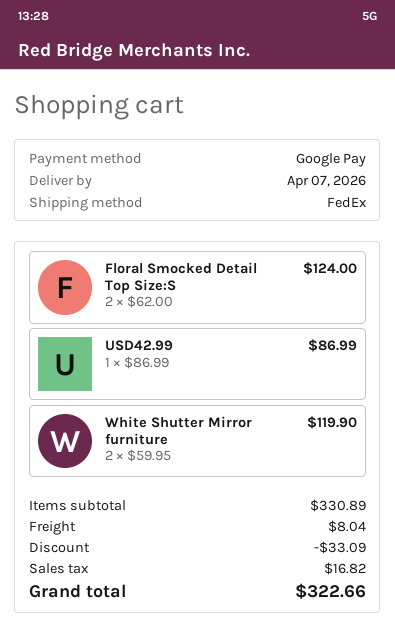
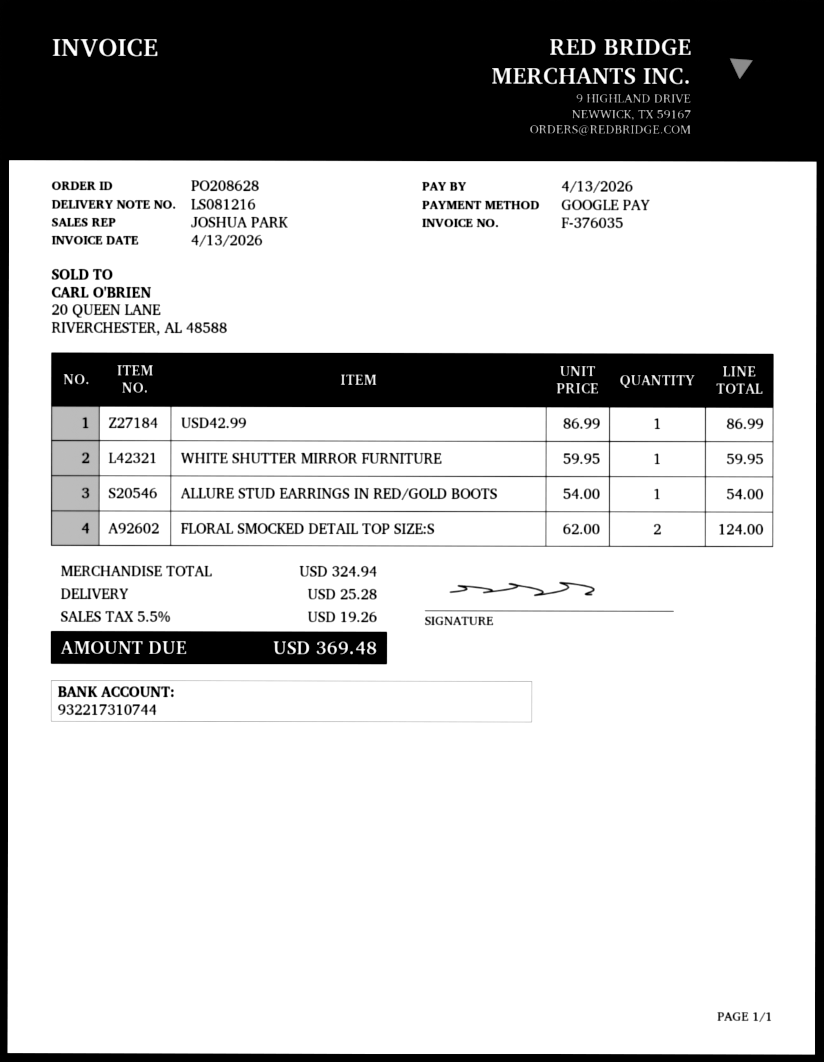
White Shutter Mirror furniture: 2 x 59.95 = 119.90 -> 1 x 59.95 = 59.95
ALLURE STUD EARRINGS IN RED/GOLD BOOTS: none -> 1 x 54.00 = 54.00
subtotal: 330.89 -> 324.94
discount: 33.09 -> none
shipping: 8.04 -> 25.28
tax: 16.82 -> 19.26
total: 322.66 -> 369.48

